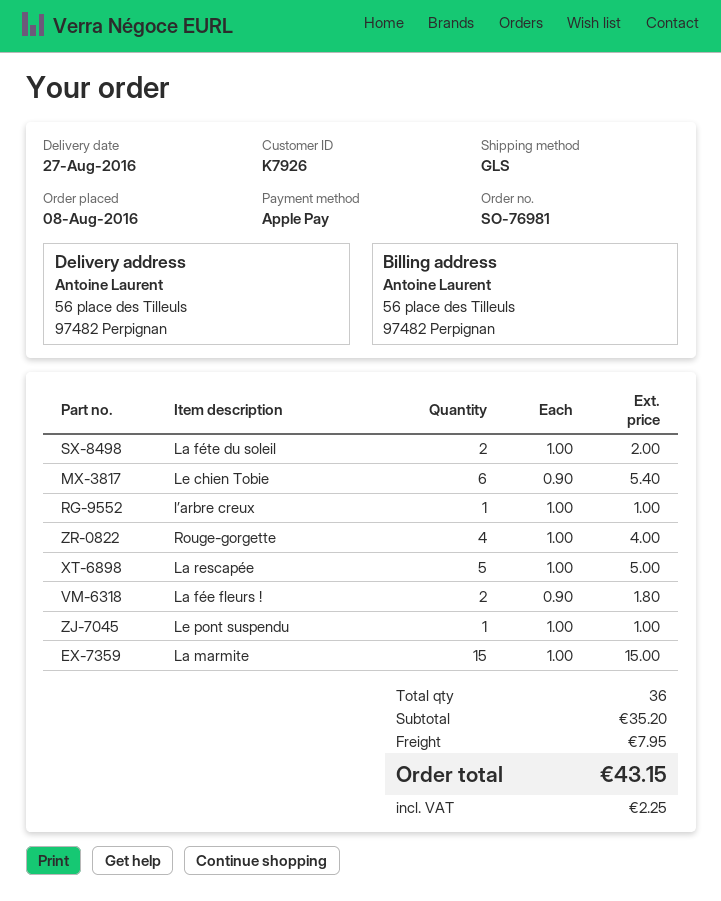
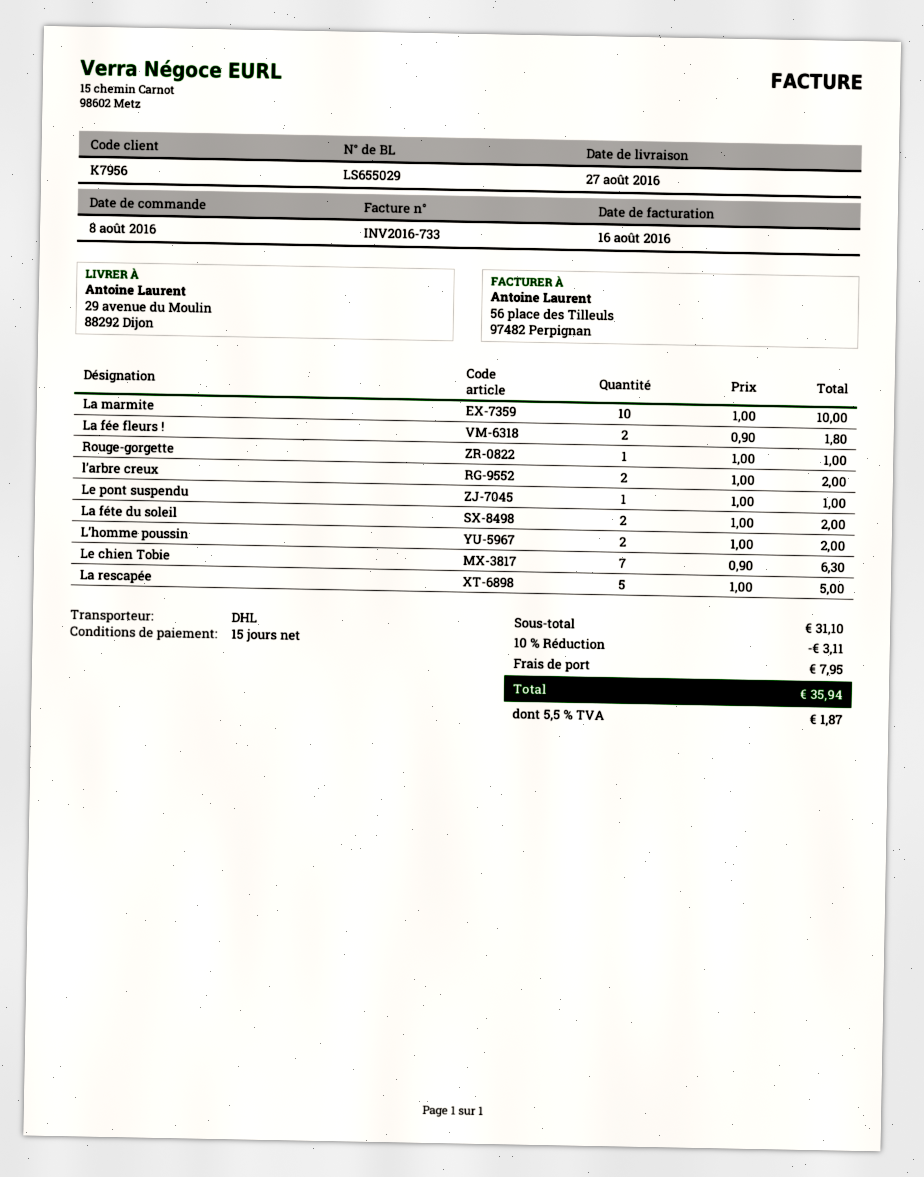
customer number: K7926 -> K7956
shipping method: GLS -> DHL
ship to: 56 place des Tilleuls, 97482 Perpignan -> 29 avenue du Moulin, 88292 Dijon
Le chien Tobie: 6 x 0.90 = 5.40 -> 7 x 0.90 = 6.30
l’arbre creux: 1 x 1.00 = 1.00 -> 2 x 1.00 = 2.00
Rouge-gorgette: 4 x 1.00 = 4.00 -> 1 x 1.00 = 1.00
La marmite: 15 x 1.00 = 15.00 -> 10 x 1.00 = 10.00
L’homme poussin: none -> 2 x 1.00 = 2.00
subtotal: 35.20 -> 31.10
discount: none -> 10% = 3.11
tax: 2.25 -> 1.87
total: 43.15 -> 35.94

